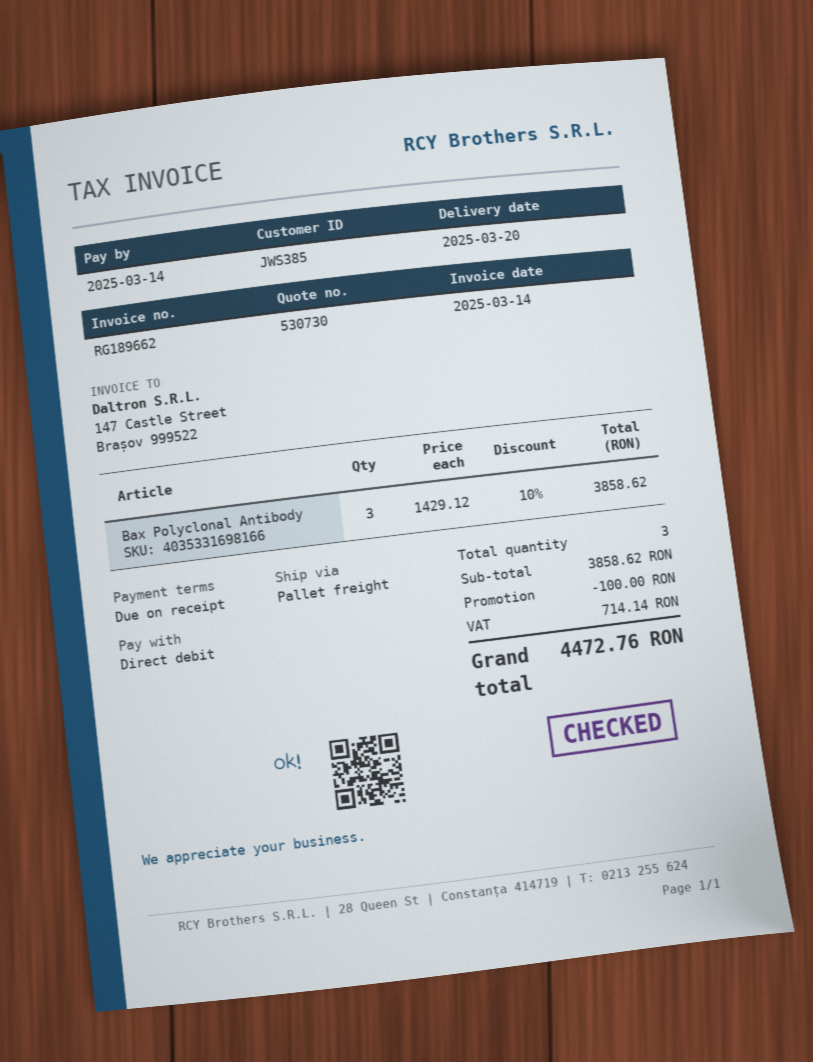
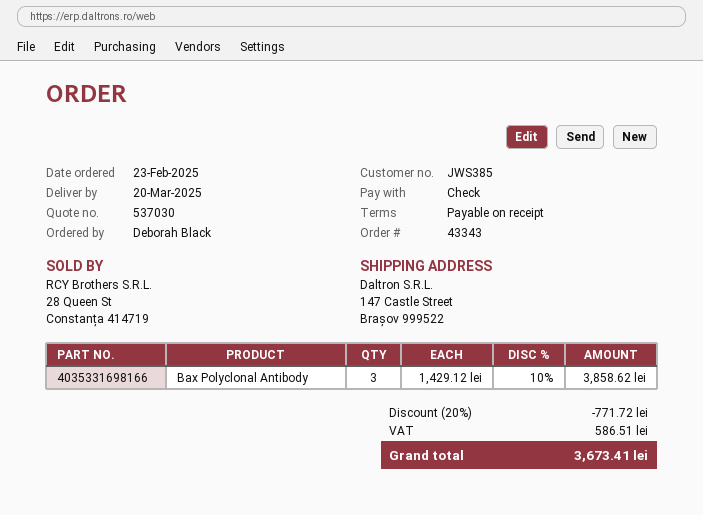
quote number: 530730 -> 537030
payment method: direct debit -> cheque
discount: 100.00 -> 771.72
tax: 714.14 -> 586.51
total: 4472.76 -> 3673.41

